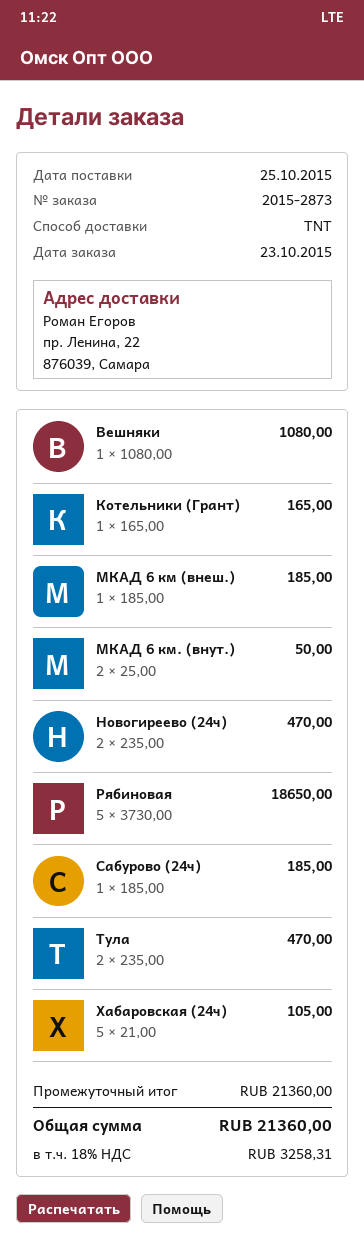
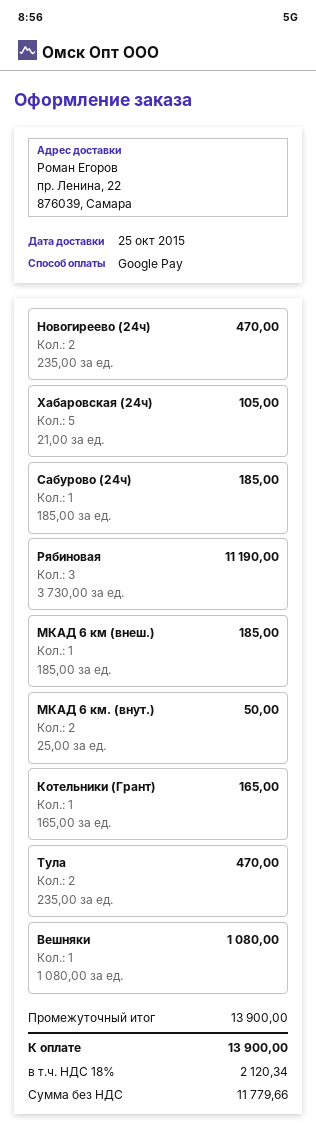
Рябиновая: 5 x 3730.00 = 18650.00 -> 3 x 3730.00 = 11190.00
subtotal: 21360.00 -> 13900.00
tax: 18% = 3258.31 -> 18% = 2120.34
total: 21360.00 -> 13900.00

